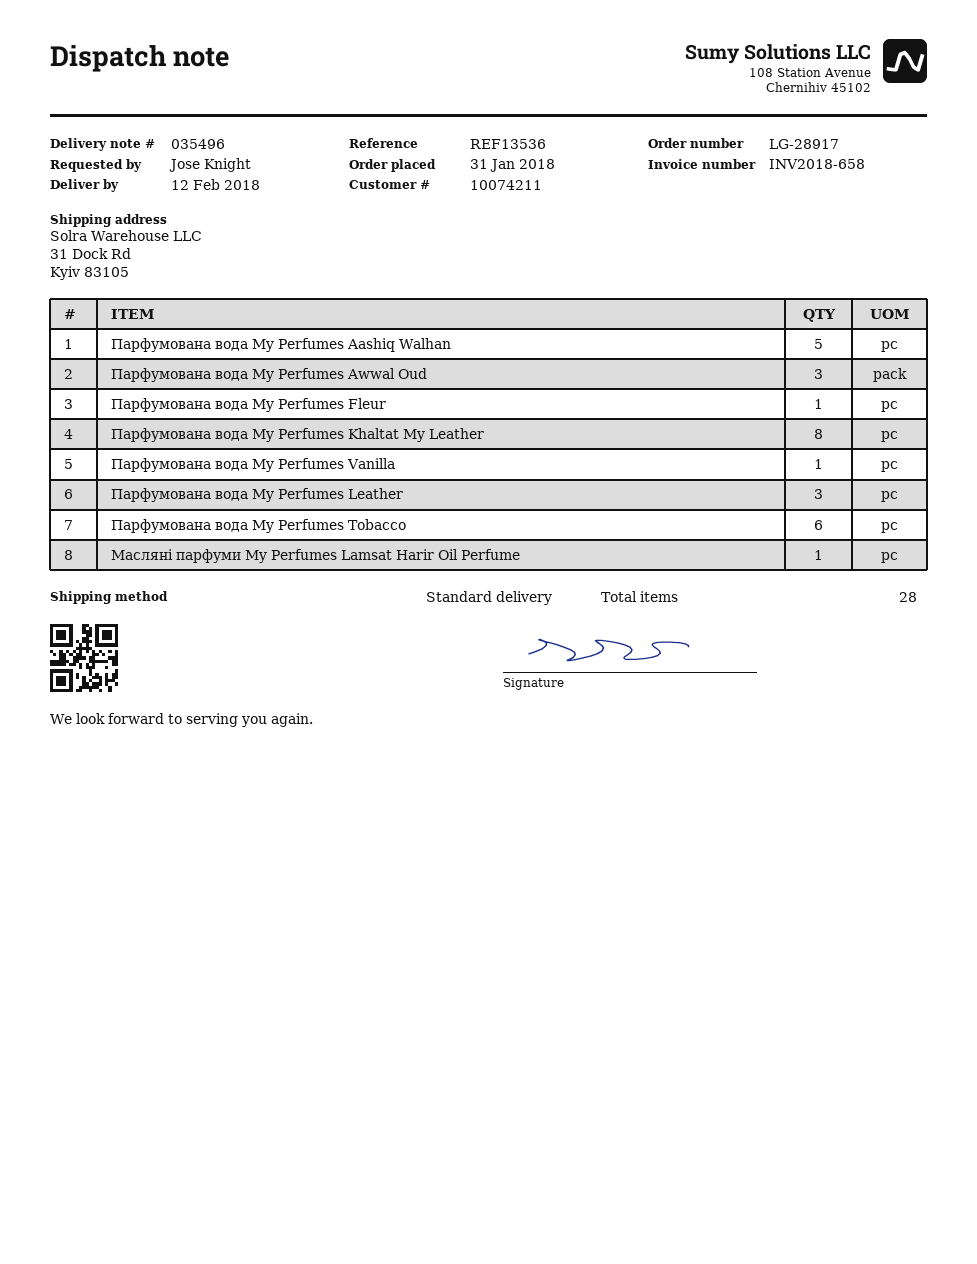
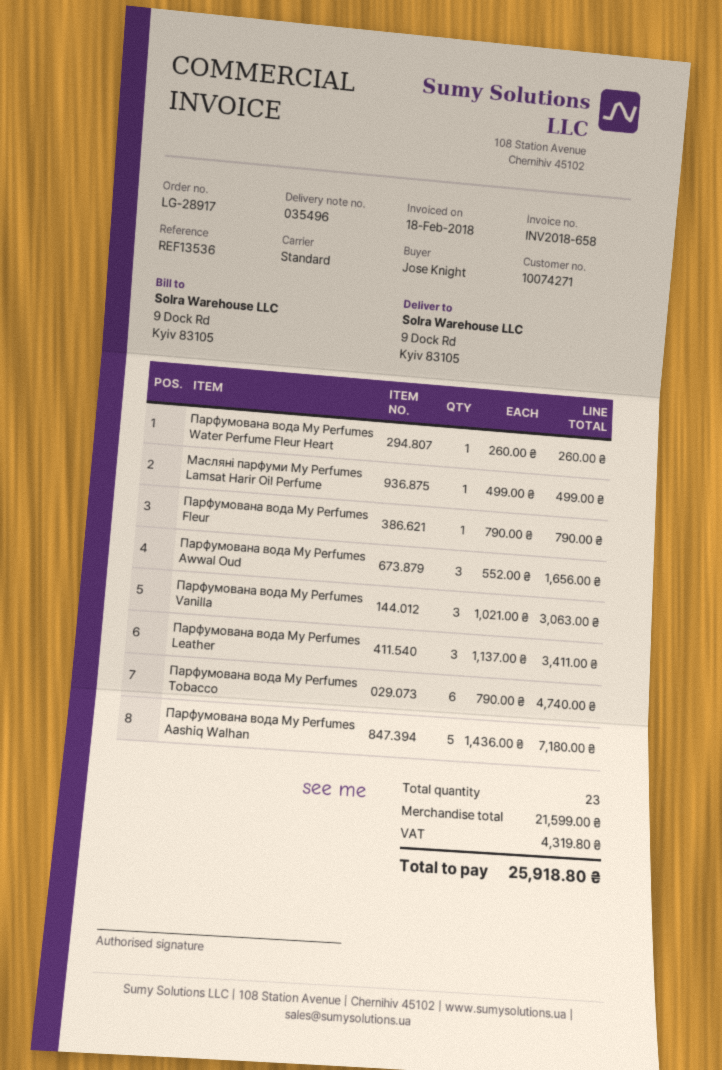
customer number: 10074211 -> 10074271
ship to: 31 Dock Rd, Kyiv 83105 -> 9 Dock Rd, Kyiv 83105
Парфумована вода My Perfumes Khaltat My Leather: 8 -> none
Парфумована вода My Perfumes Vanilla: 1 -> 3
Парфумована вода My Perfumes Water Perfume Fleur Heart: none -> 1
total quantity: 28 -> 23

